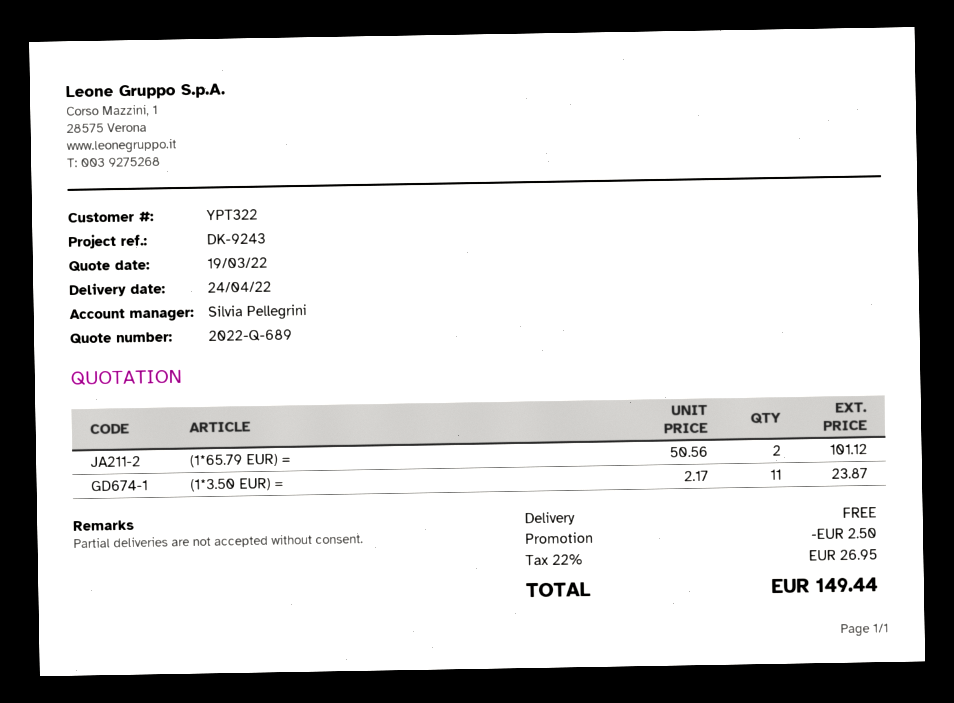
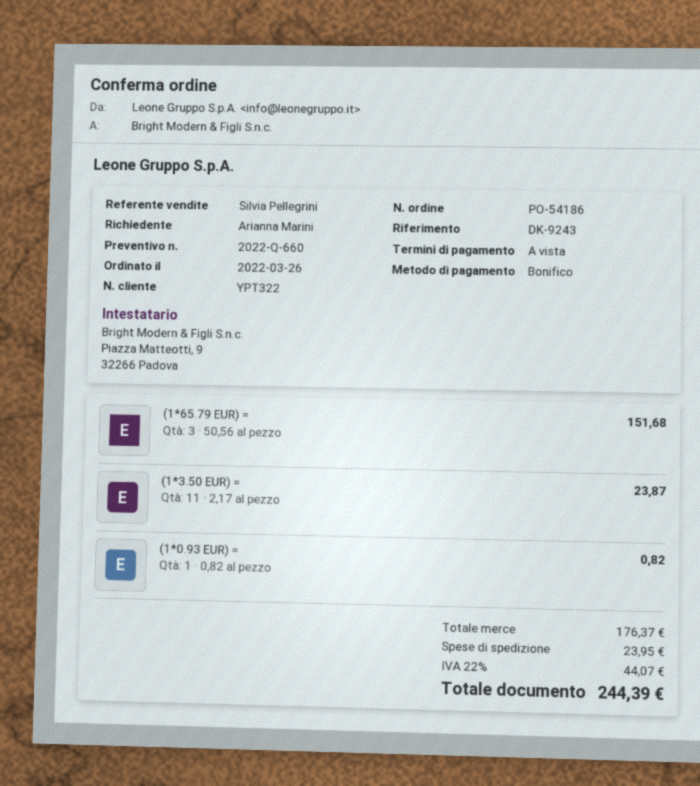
quote number: 2022-Q-689 -> 2022-Q-660
(1*65.79 EUR) =: 2 x 50.56 = 101.12 -> 3 x 50.56 = 151.68
(1*0.93 EUR) =: none -> 1 x 0.82 = 0.82
discount: 2.50 -> none
shipping: 0.00 -> 23.95
tax: 22% = 26.95 -> 22% = 44.07
total: 149.44 -> 244.39

